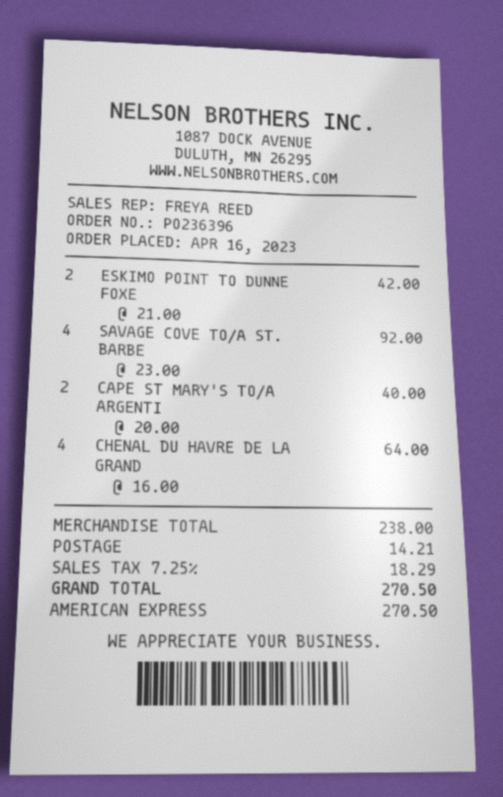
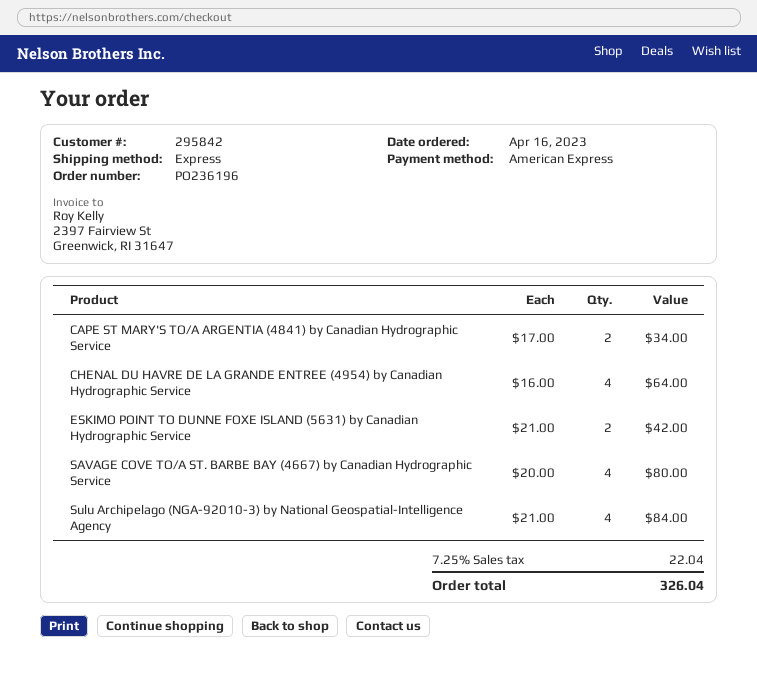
order number: PO236396 -> PO236196
SAVAGE COVE TO/A ST. BARBE: 4 x 23.00 = 92.00 -> 4 x 20.00 = 80.00
CAPE ST MARY'S TO/A ARGENTI: 2 x 20.00 = 40.00 -> 2 x 17.00 = 34.00
Sulu Archipelago (NGA-92010-3) by National Geospatial-Intelligence Agency: none -> 4 x 21.00 = 84.00
shipping: 14.21 -> none
tax: 7.25% = 18.29 -> 7.25% = 22.04
total: 270.50 -> 326.04

